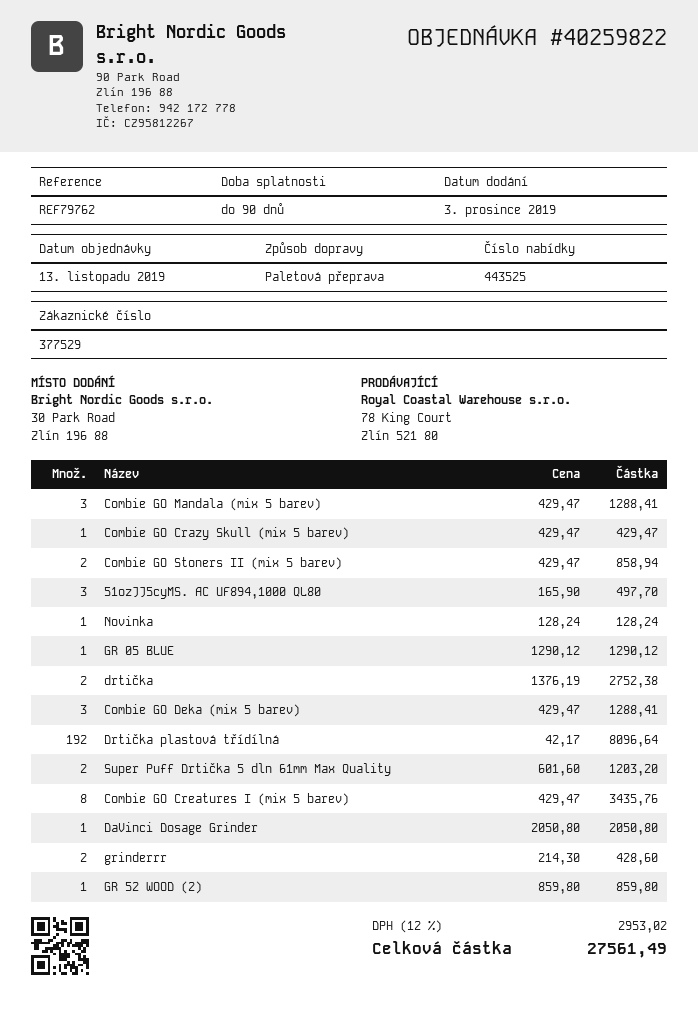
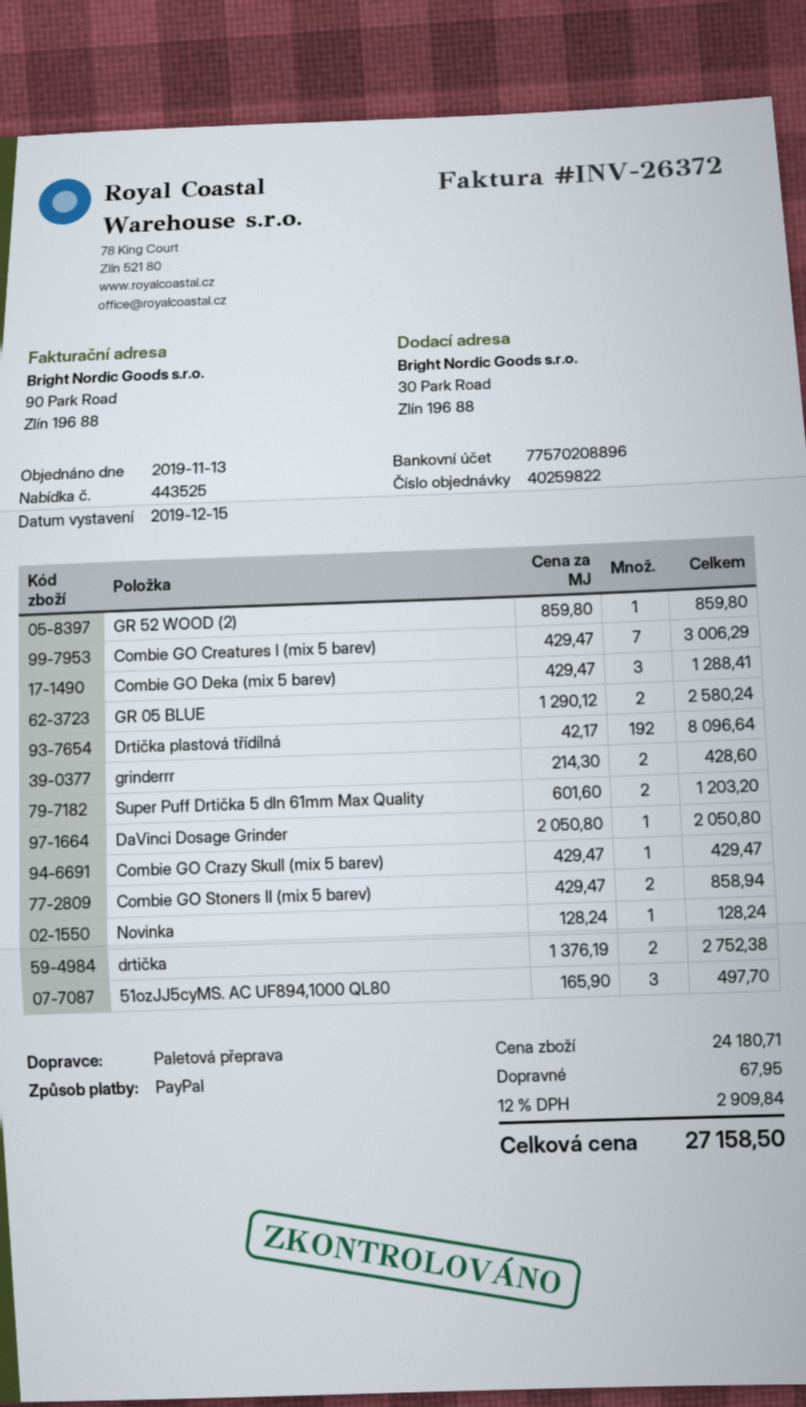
Combie GO Mandala (mix 5 barev): 3 x 429.47 = 1288.41 -> none
GR 05 BLUE: 1 x 1290.12 = 1290.12 -> 2 x 1290.12 = 2580.24
Combie GO Creatures I (mix 5 barev): 8 x 429.47 = 3435.76 -> 7 x 429.47 = 3006.29
shipping: none -> 67.95
tax: 12% = 2953.02 -> 12% = 2909.84
total: 27561.49 -> 27158.50

